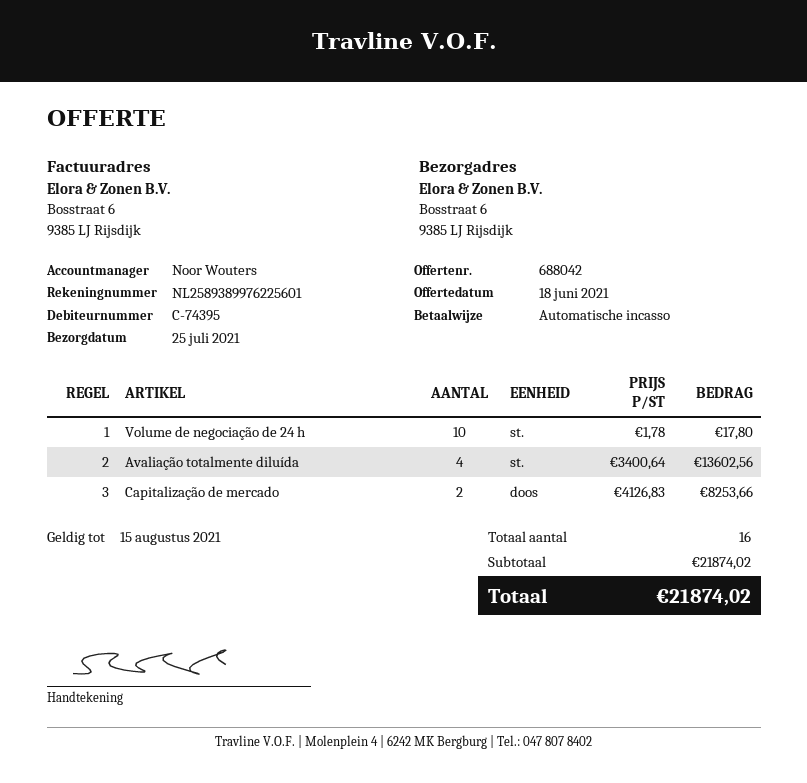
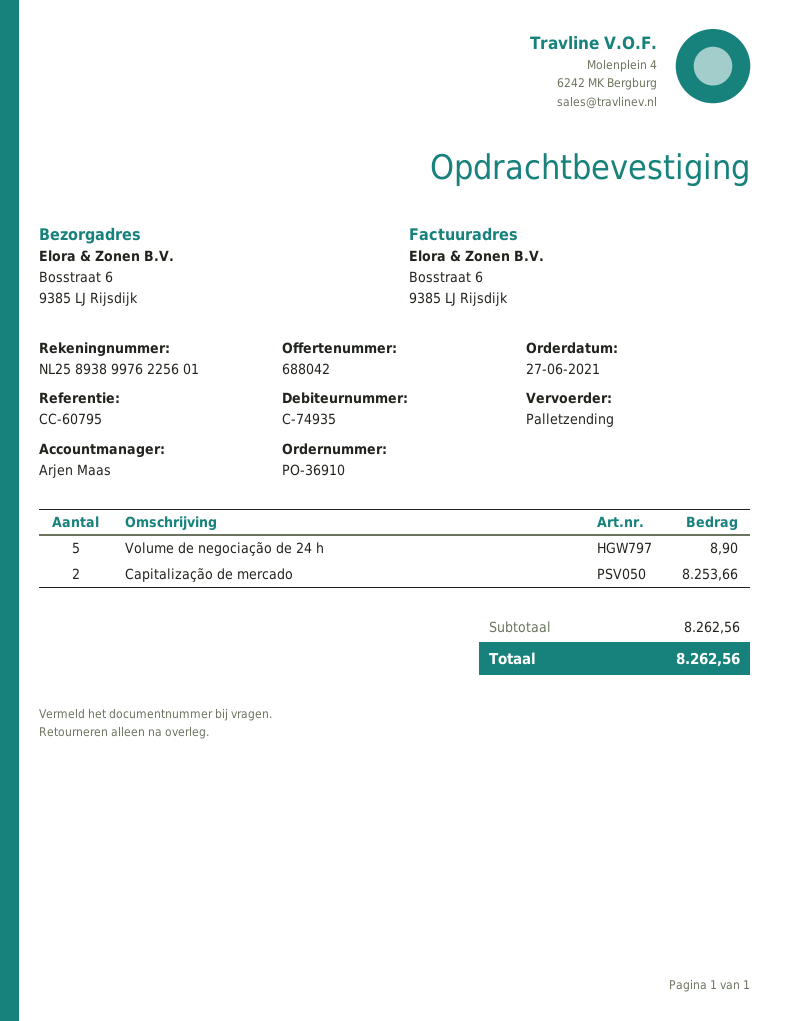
customer number: C-74395 -> C-74935
sales rep: Noor Wouters -> Arjen Maas
Volume de negociação de 24 h: 10 for 17.80 -> 5 for 8.90
Avaliação totalmente diluída: 4 for 13602.56 -> none
subtotal: 21874.02 -> 8262.56
total: 21874.02 -> 8262.56

